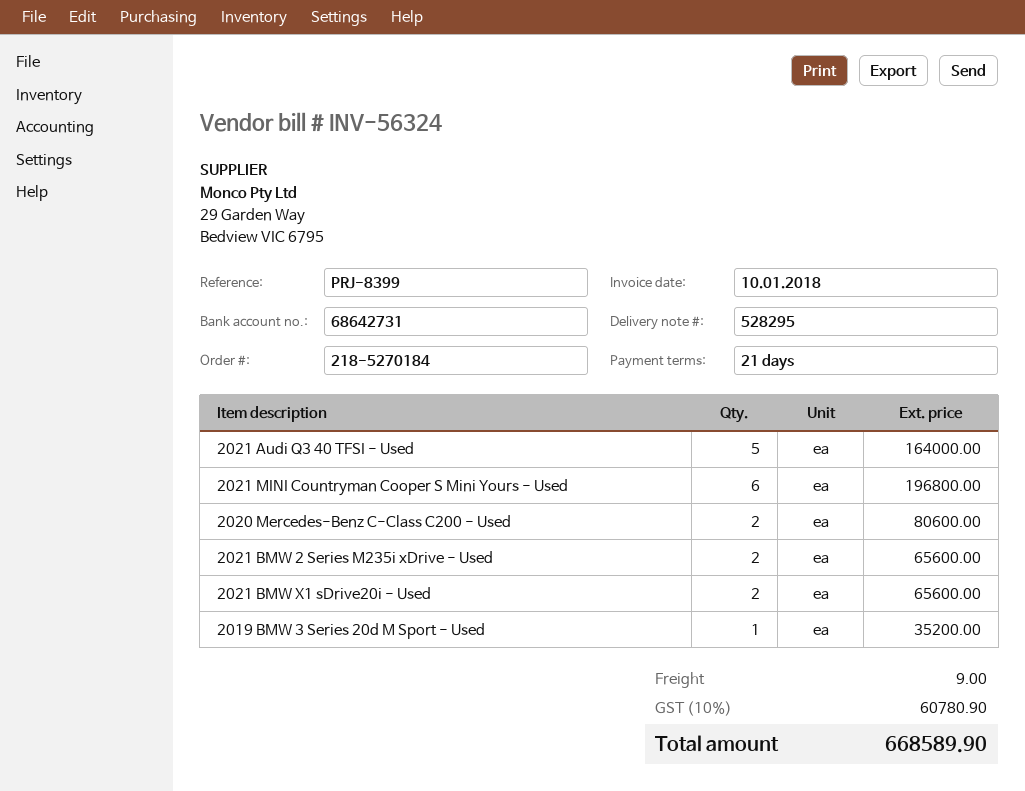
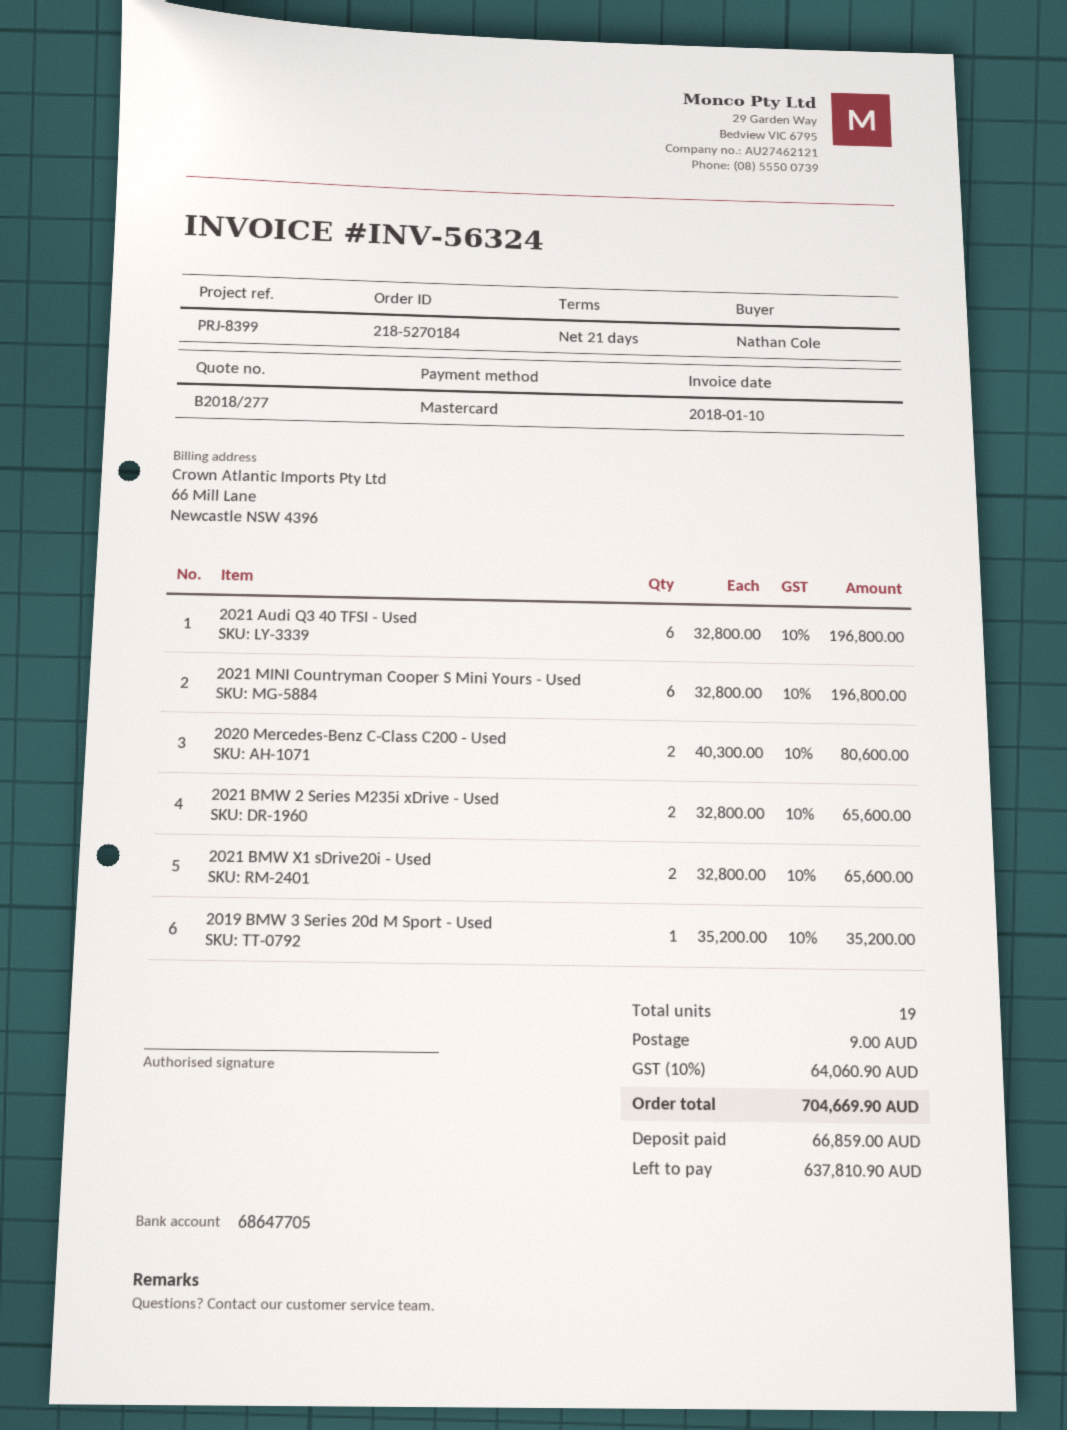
bank account: 68642731 -> 68647705
2021 Audi Q3 40 TFSI - Used: 5 for 164000.00 -> 6 for 196800.00
tax: 10% = 60780.90 -> 10% = 64060.90
total: 668589.90 -> 704669.90

